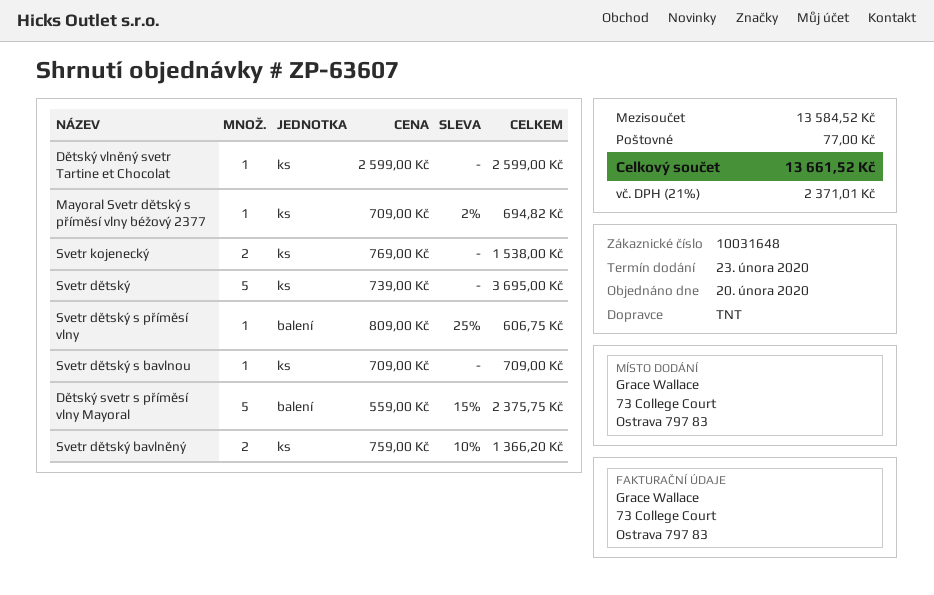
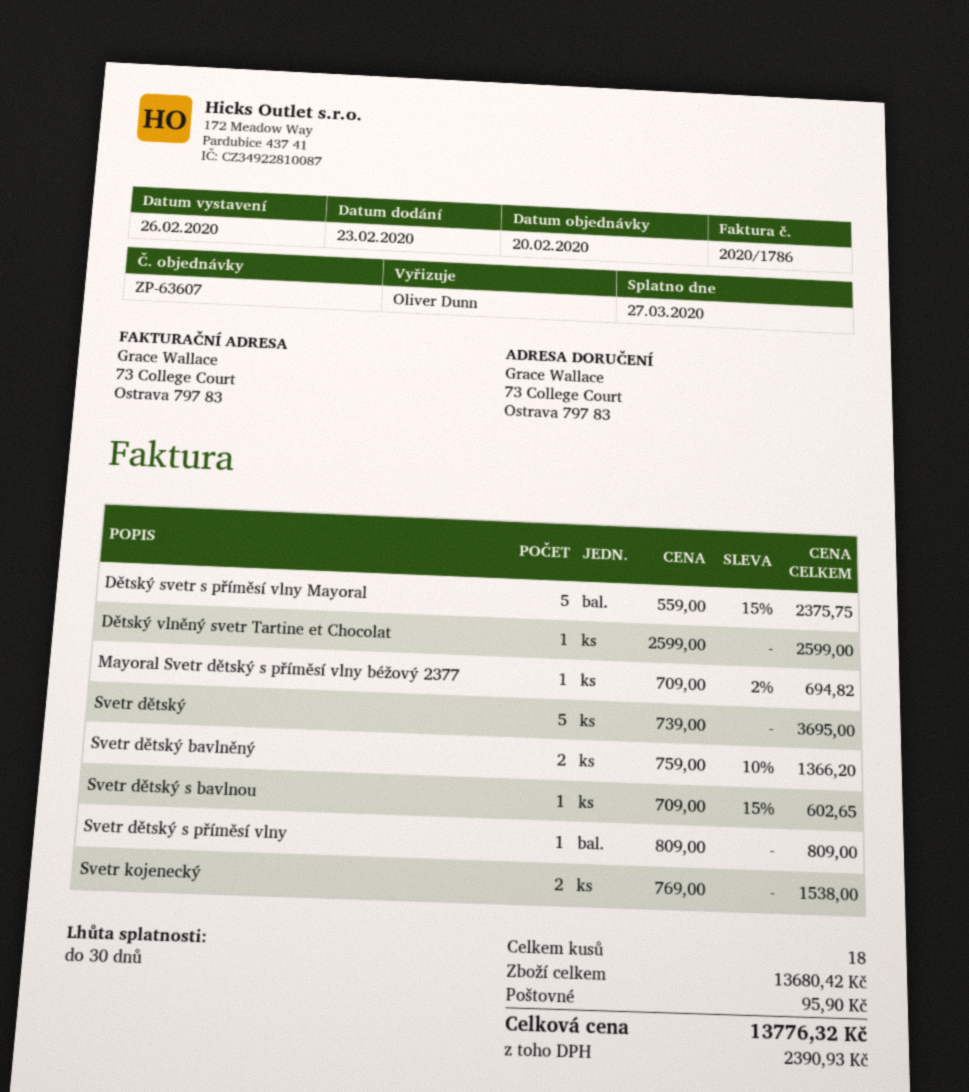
Svetr dětský s příměsí vlny: 1 x 809.00 - 25% = 606.75 -> 1 x 809.00 = 809.00
Svetr dětský s bavlnou: 1 x 709.00 = 709.00 -> 1 x 709.00 - 15% = 602.65
subtotal: 13584.52 -> 13680.42
shipping: 77.00 -> 95.90
tax: 2371.01 -> 2390.93
total: 13661.52 -> 13776.32

